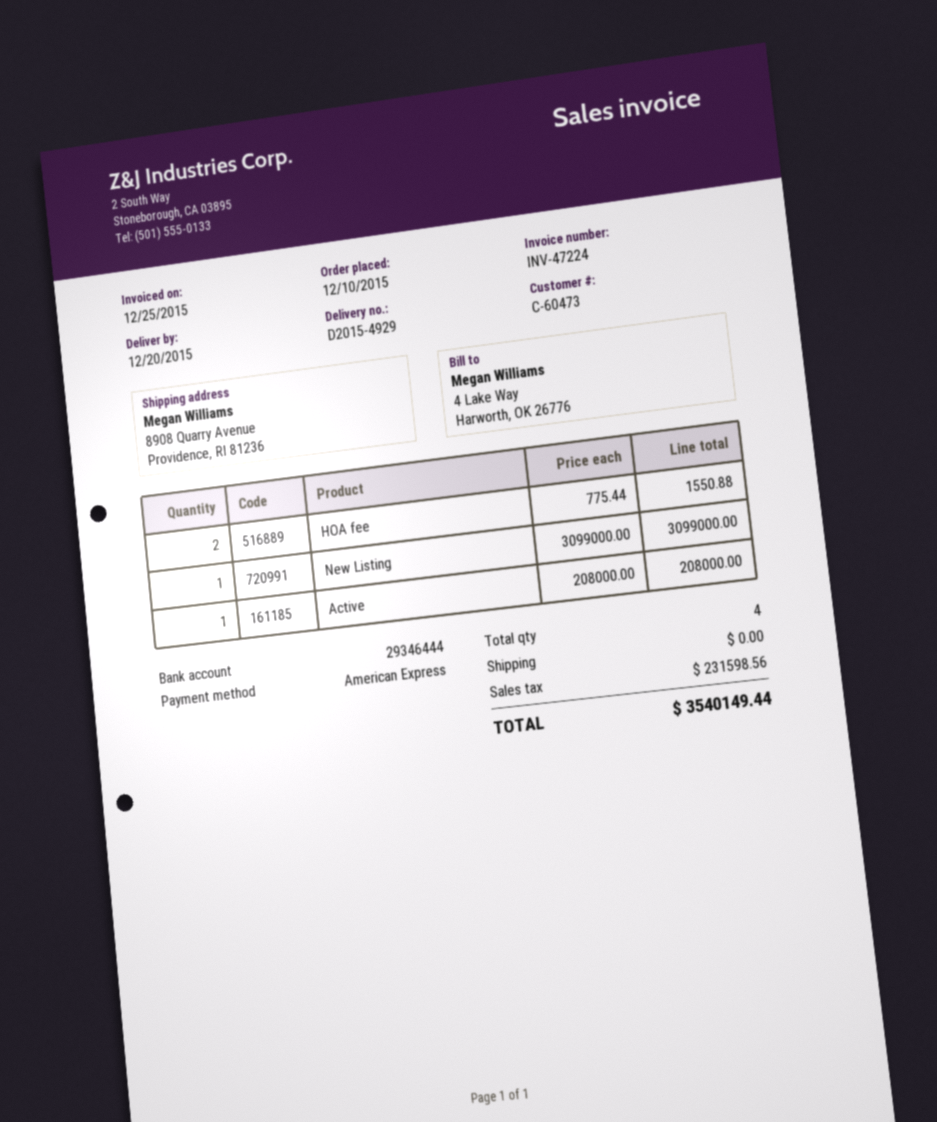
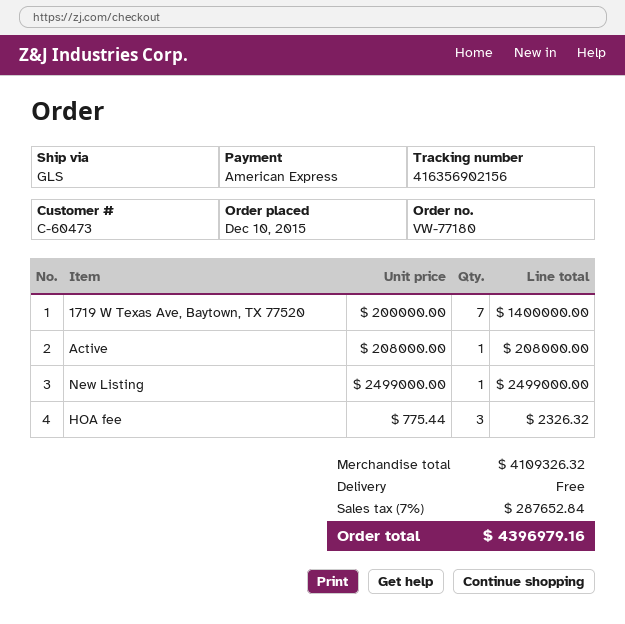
HOA fee: 2 x 775.44 = 1550.88 -> 3 x 775.44 = 2326.32
New Listing: 1 x 3099000.00 = 3099000.00 -> 1 x 2499000.00 = 2499000.00
1719 W Texas Ave, Baytown, TX 77520: none -> 7 x 200000.00 = 1400000.00
tax: 231598.56 -> 287652.84
total: 3540149.44 -> 4396979.16

